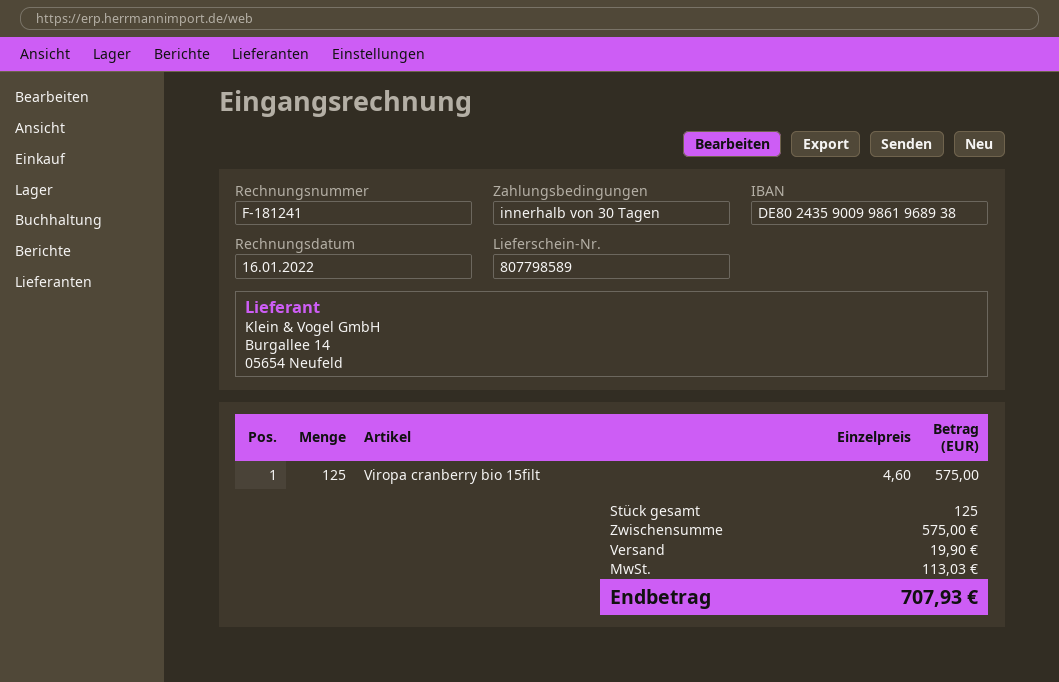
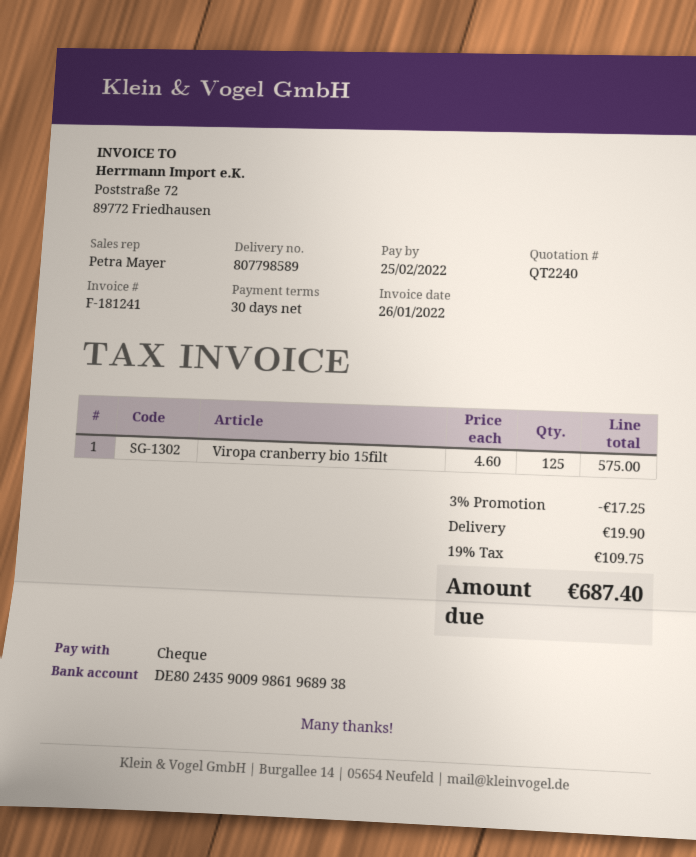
invoice date: 2022-01-16 -> 2022-01-26
discount: none -> 3% = 17.25
tax: 113.03 -> 109.75
total: 707.93 -> 687.40

